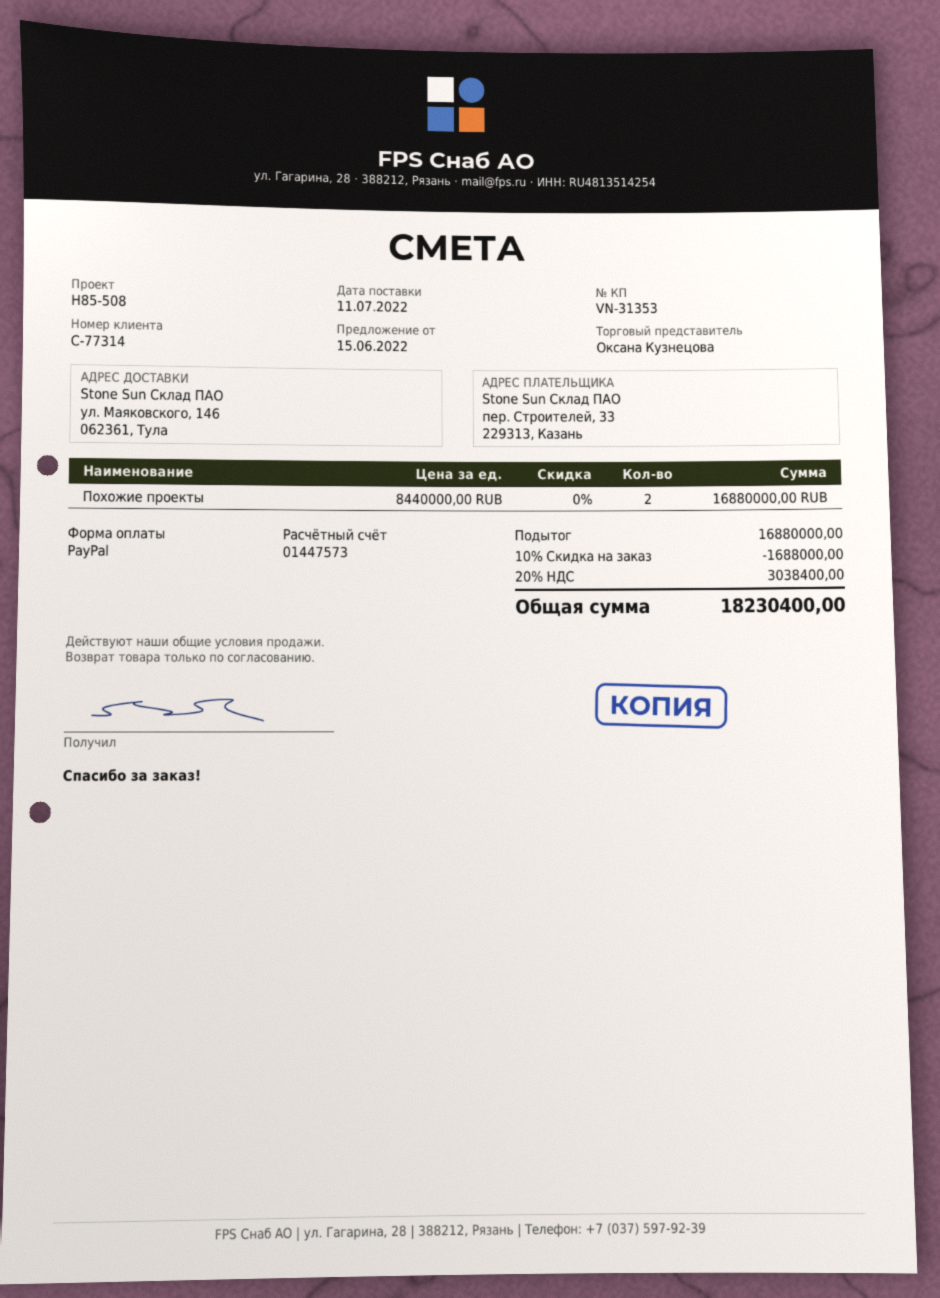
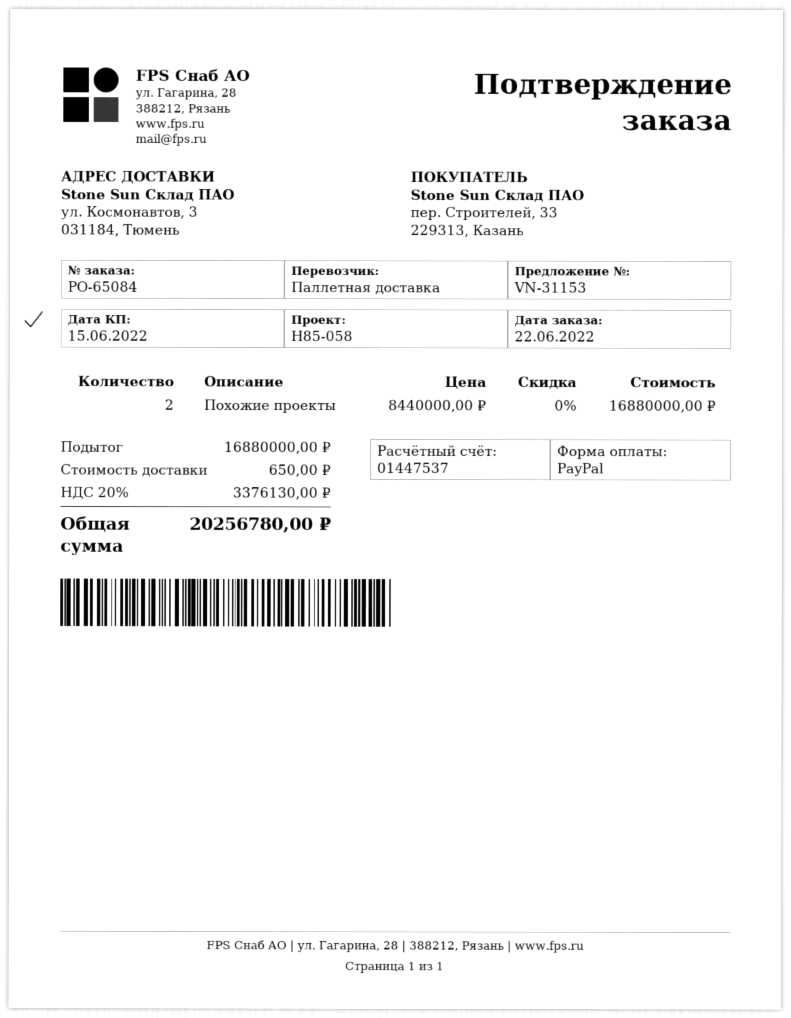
quote number: VN-31353 -> VN-31153
reference: H85-508 -> H85-058
bank account: 01447573 -> 01447537
ship to: ул. Маяковского, 146, 062361, Тула -> ул. Космонавтов, 3, 031184, Тюмень
discount: 10% = 1688000.00 -> none
shipping: none -> 650.00
tax: 20% = 3038400.00 -> 20% = 3376130.00
total: 18230400.00 -> 20256780.00

